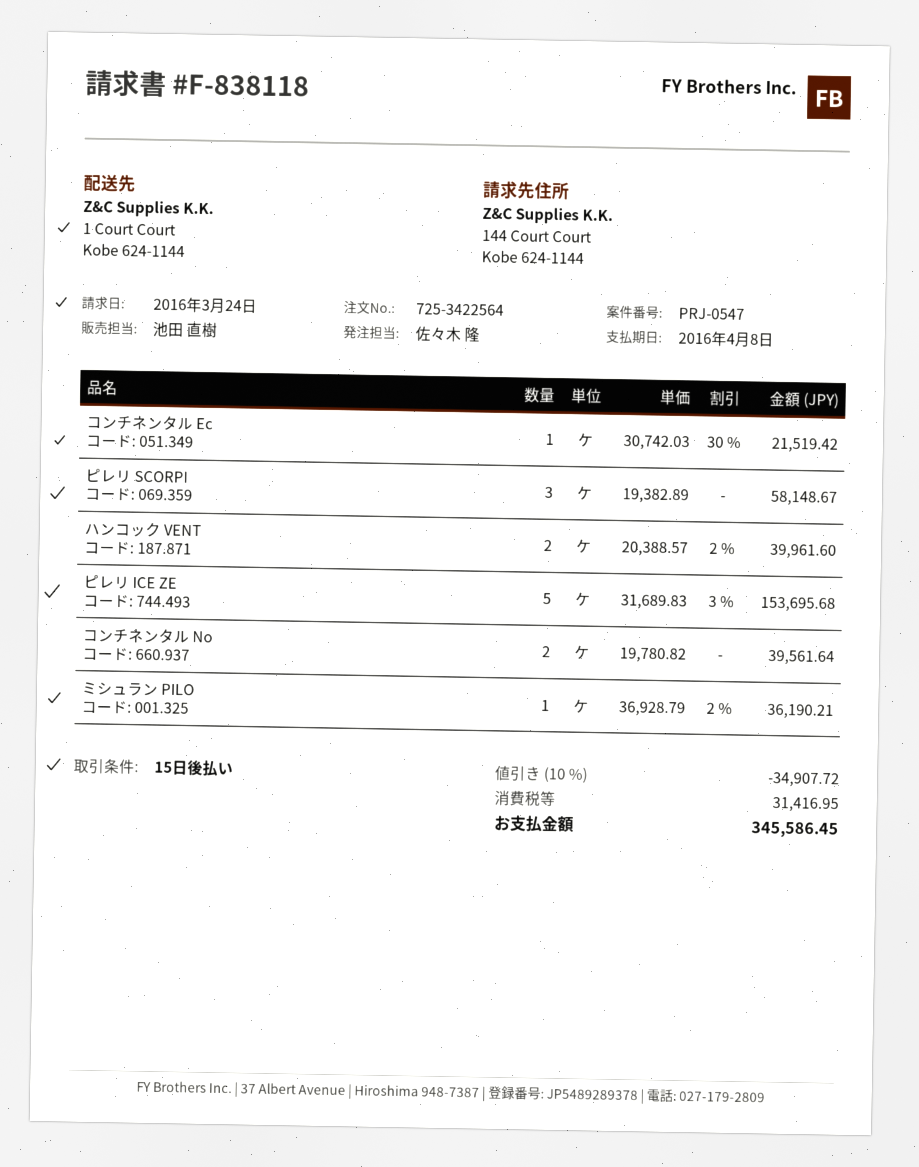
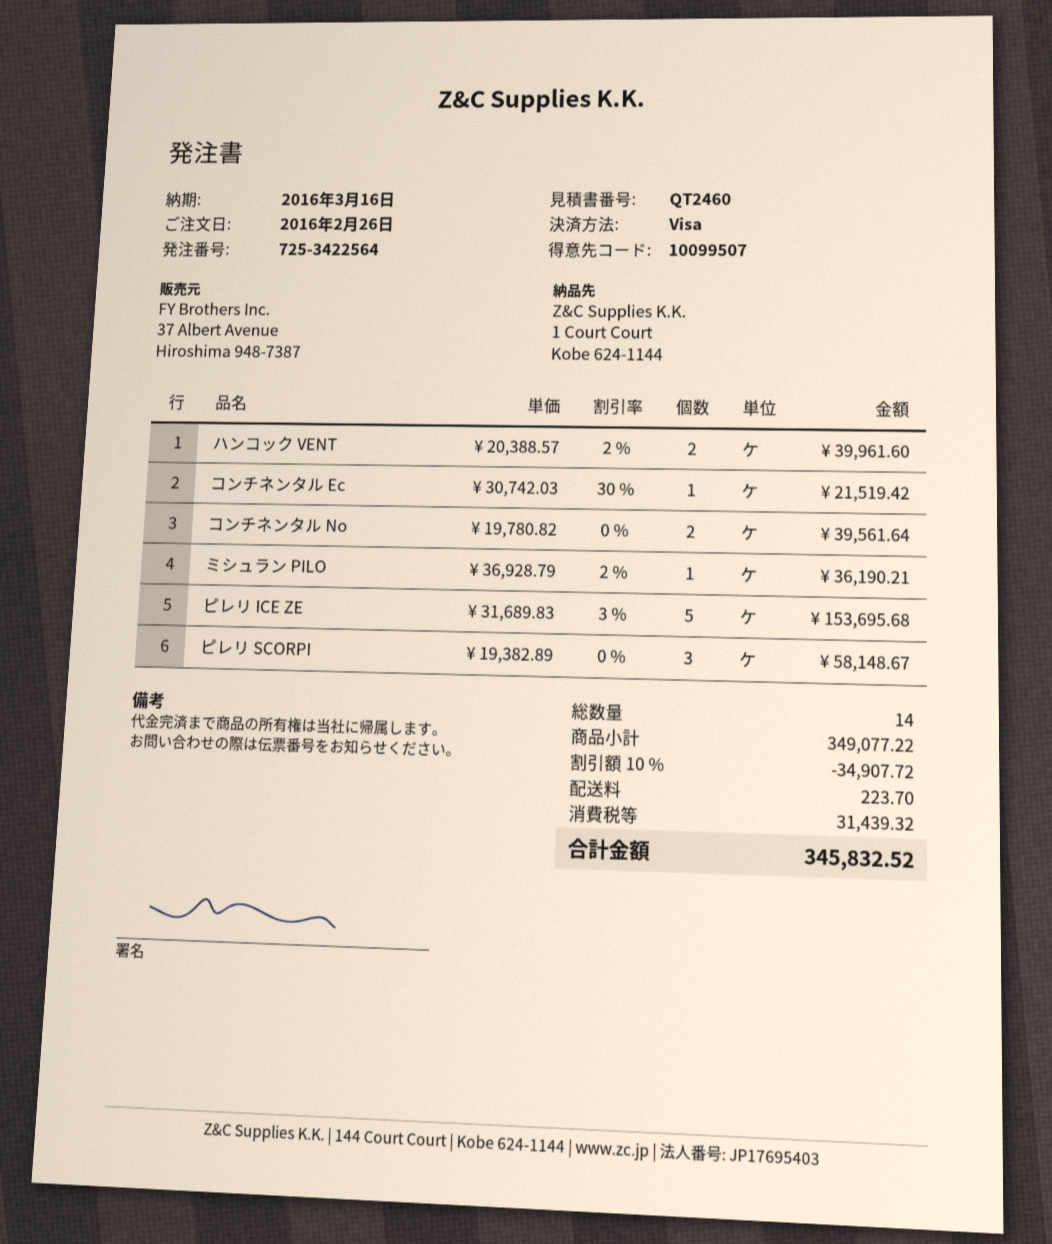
shipping: none -> 223.70
tax: 31416.95 -> 31439.32
total: 345586.45 -> 345832.52

